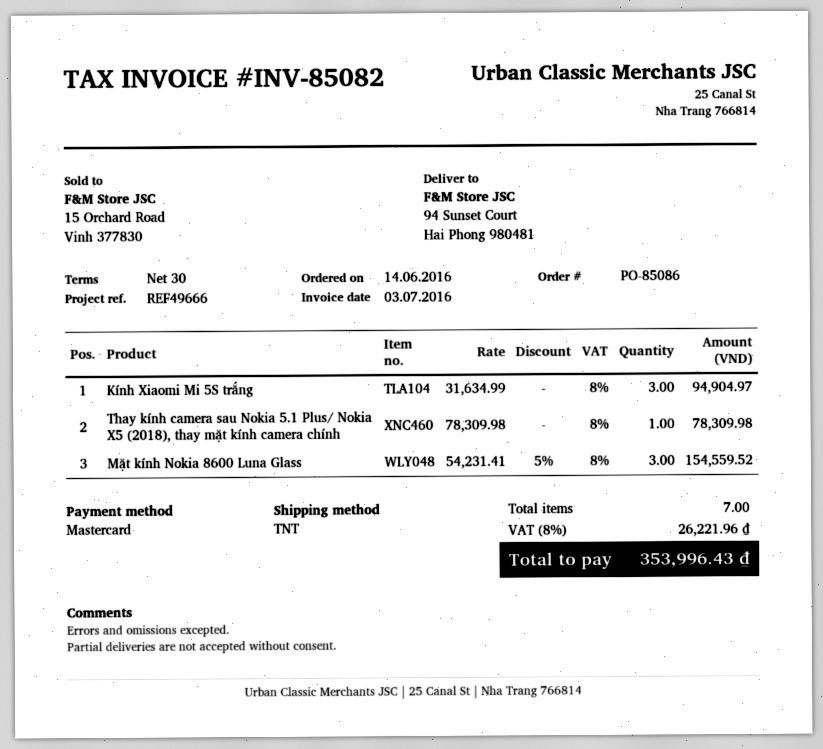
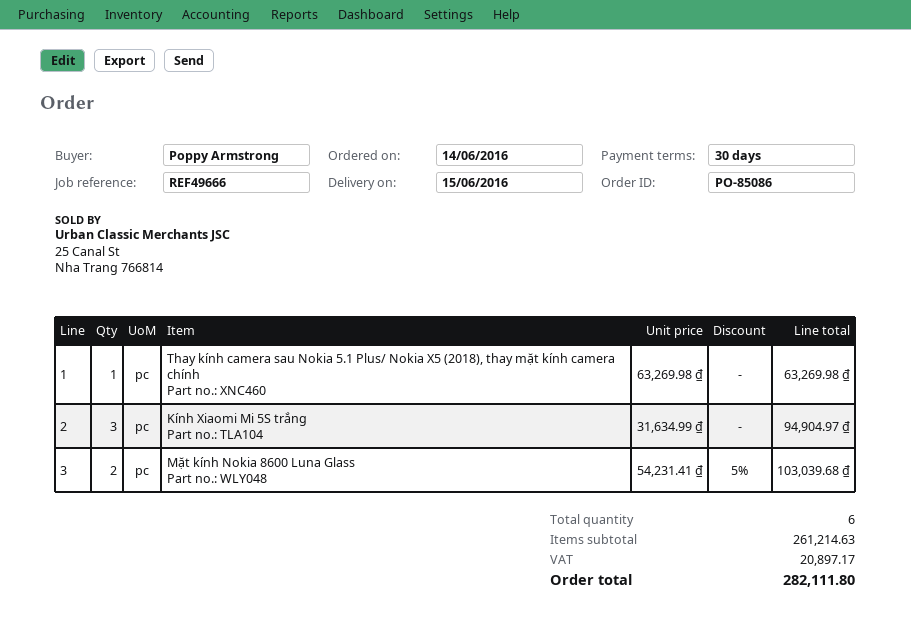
Thay kính camera sau Nokia 5.1 Plus/ Nokia X5 (2018), thay mặt kính camera chính: 1 x 78309.98 = 78309.98 -> 1 x 63269.98 = 63269.98
Mặt kính Nokia 8600 Luna Glass: 3 x 54231.41 - 5% = 154559.52 -> 2 x 54231.41 - 5% = 103039.68
total quantity: 7 -> 6
tax: 26221.96 -> 20897.17
total: 353996.43 -> 282111.80

